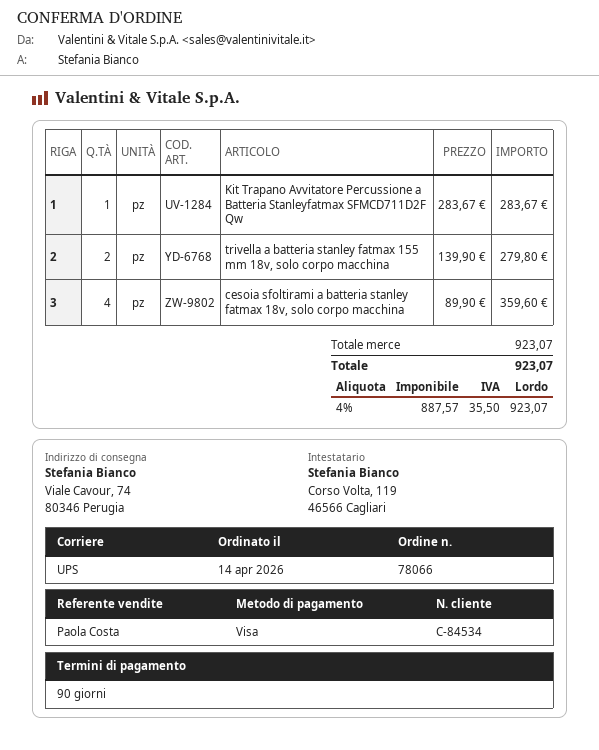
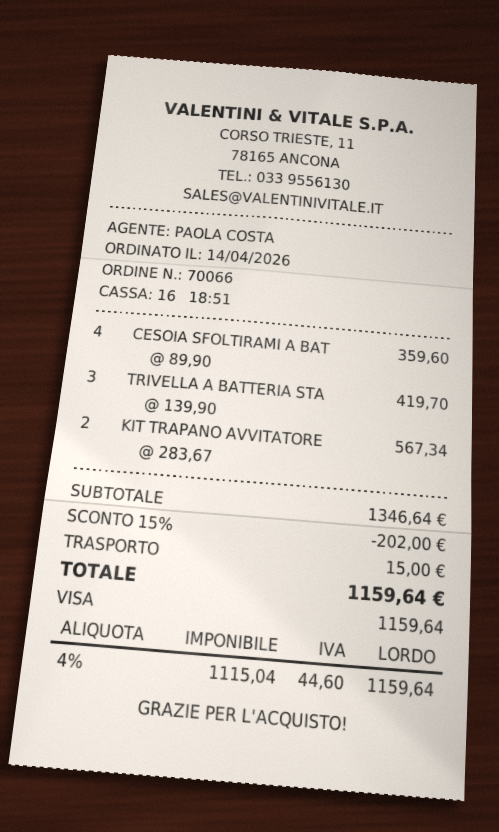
order number: 78066 -> 70066
Kit Trapano Avvitatore Percussione a Batteria Stanleyfatmax SFMCD711D2F Qw: 1 x 283.67 = 283.67 -> 2 x 283.67 = 567.34
trivella a batteria stanley fatmax 155 mm 18v, solo corpo macchina: 2 x 139.90 = 279.80 -> 3 x 139.90 = 419.70
subtotal: 923.07 -> 1346.64
discount: none -> 15% = 202.00
shipping: none -> 15.00
net: 887.57 -> 1115.04
tax: 4% = 35.50 -> 4% = 44.60
total: 923.07 -> 1159.64

